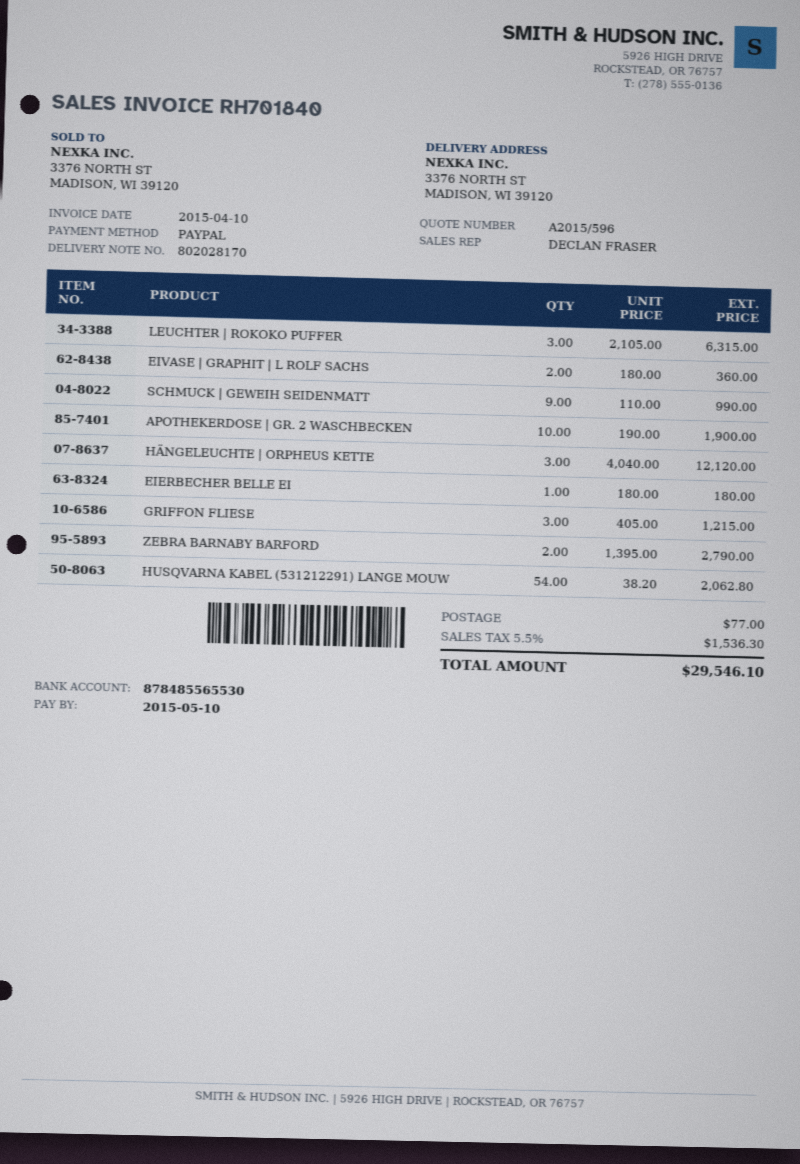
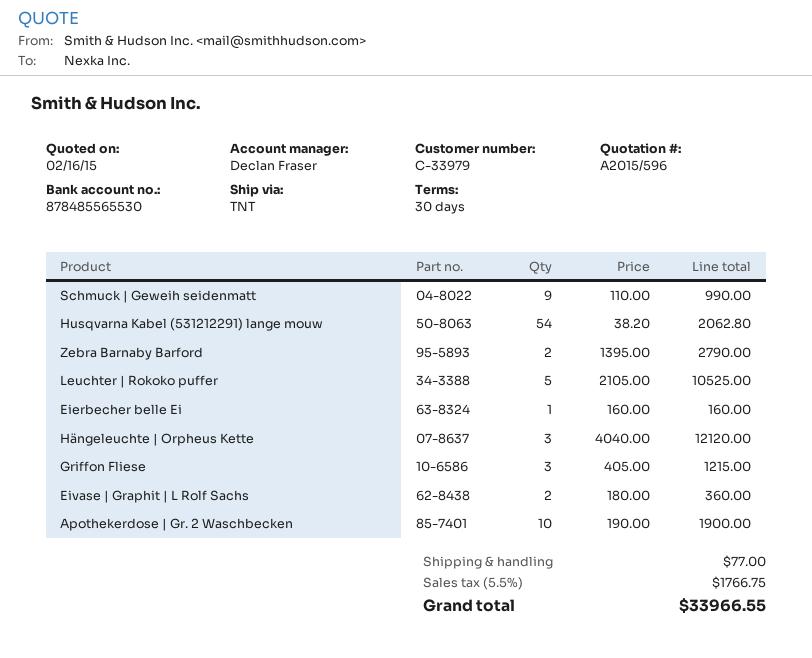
LEUCHTER | ROKOKO PUFFER: 3 x 2105.00 = 6315.00 -> 5 x 2105.00 = 10525.00
EIERBECHER BELLE EI: 1 x 180.00 = 180.00 -> 1 x 160.00 = 160.00
tax: 5.5% = 1536.30 -> 5.5% = 1766.75
total: 29546.10 -> 33966.55

